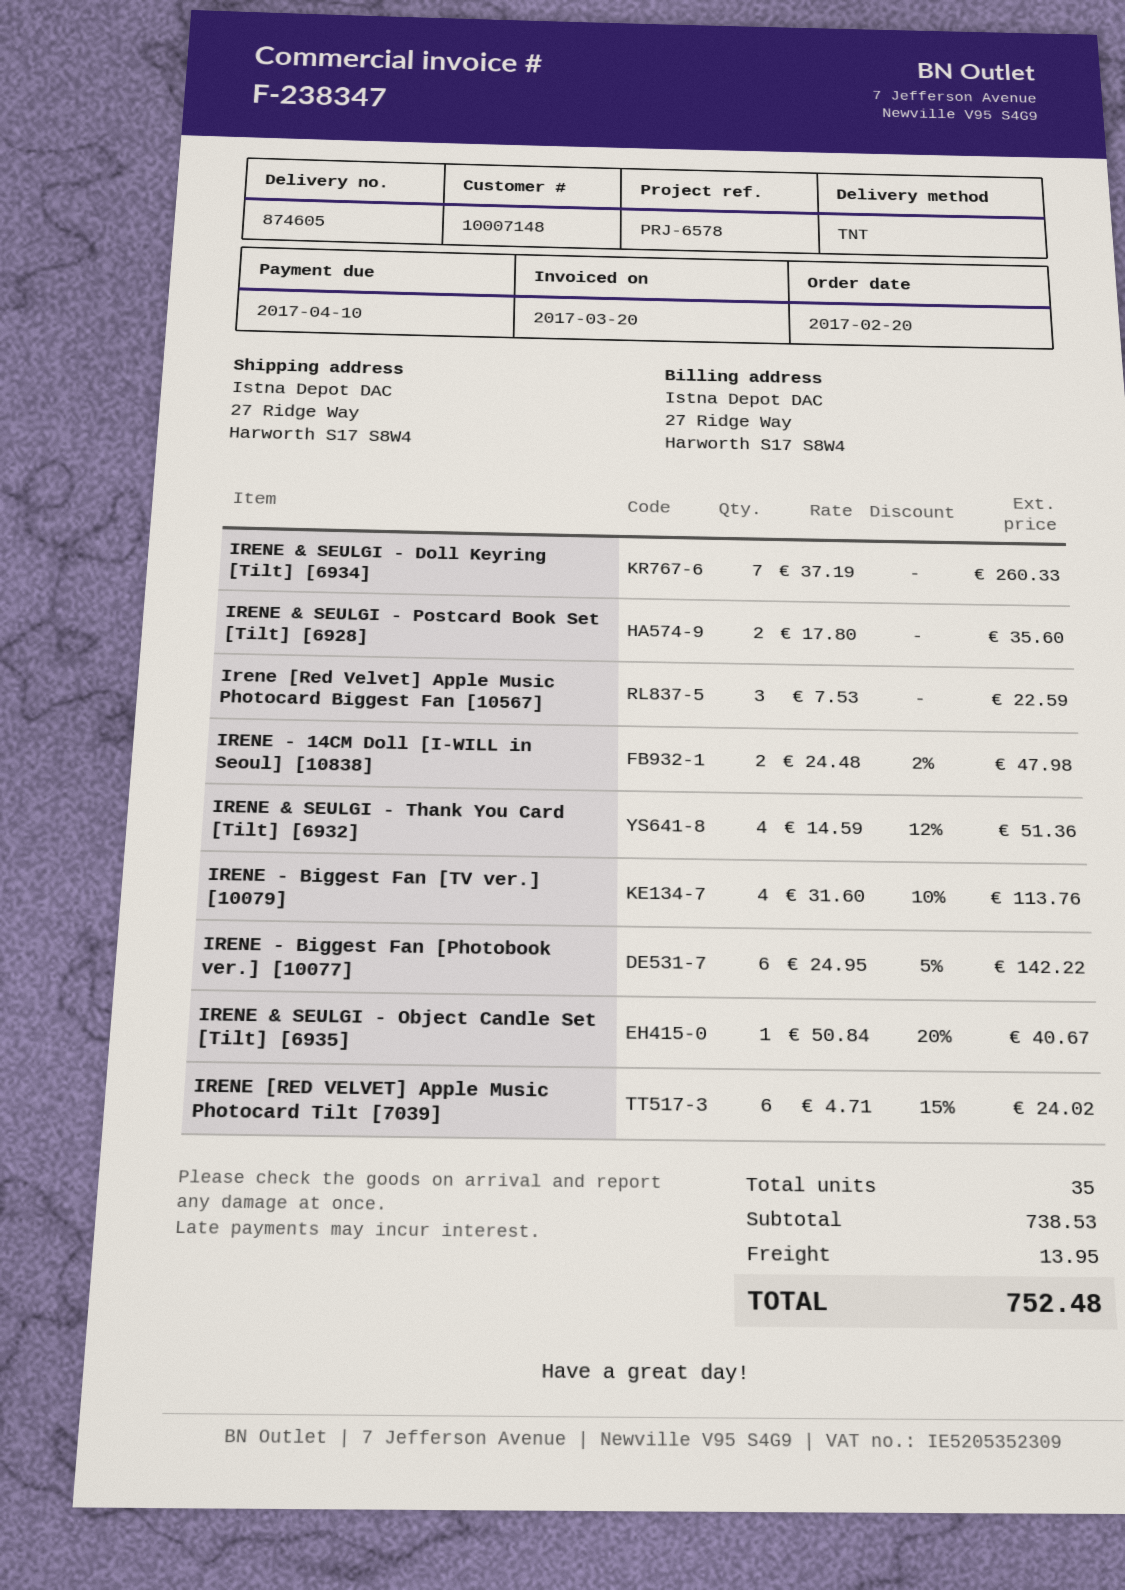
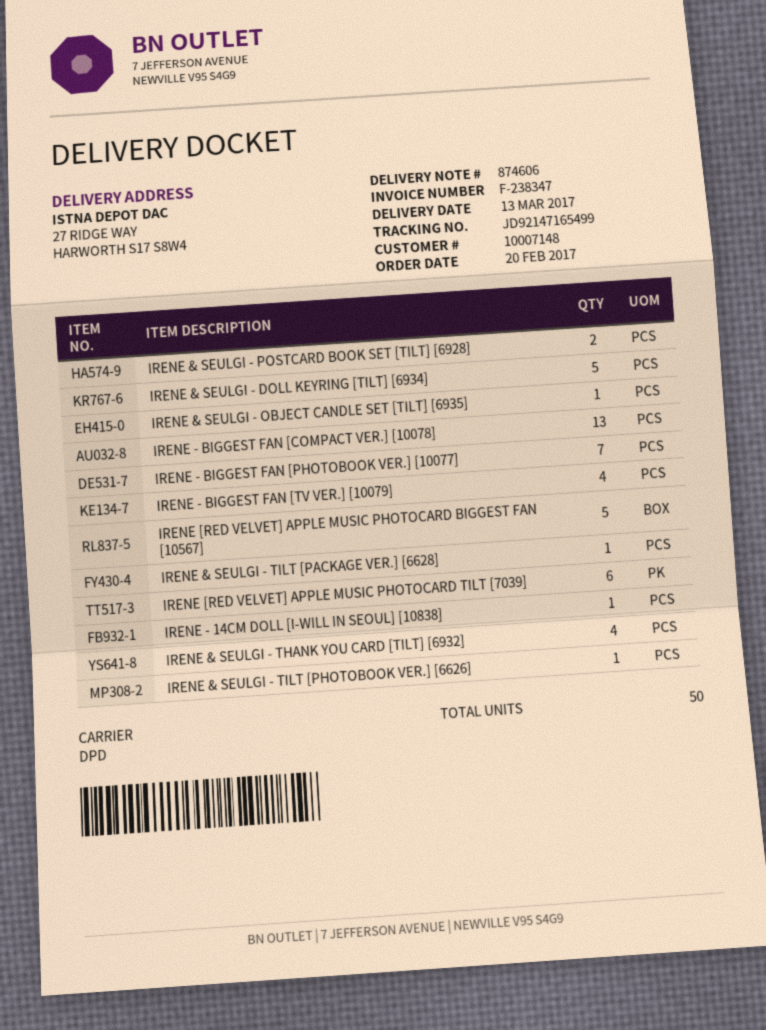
delivery note number: 874605 -> 874606
shipping method: TNT -> DPD
IRENE & SEULGI - Doll Keyring [Tilt] [6934]: 7 -> 5
Irene [Red Velvet] Apple Music Photocard Biggest Fan [10567]: 3 -> 5
IRENE - 14CM Doll [I-WILL in Seoul] [10838]: 2 -> 1
IRENE - Biggest Fan [Photobook ver.] [10077]: 6 -> 7
IRENE - BIGGEST FAN [COMPACT VER.] [10078]: none -> 13
IRENE & SEULGI - TILT [PACKAGE VER.] [6628]: none -> 1
IRENE & SEULGI - TILT [PHOTOBOOK VER.] [6626]: none -> 1
total quantity: 35 -> 50

